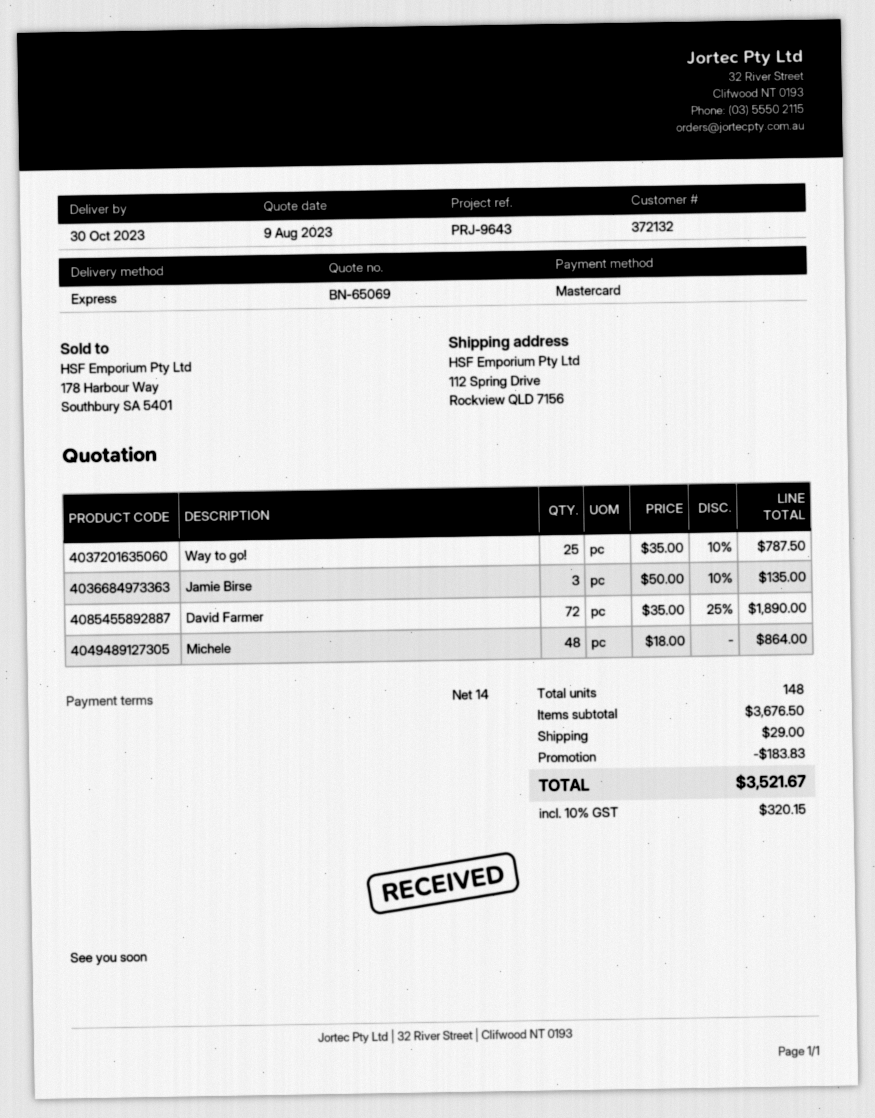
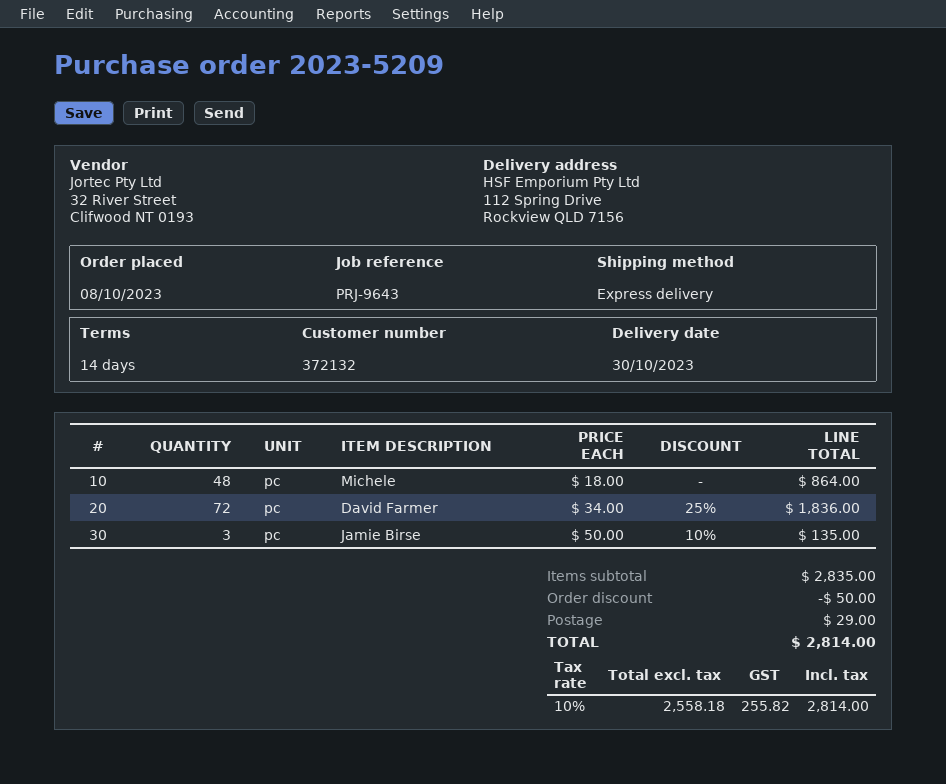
Way to go!: 25 x 35.00 - 10% = 787.50 -> none
David Farmer: 72 x 35.00 - 25% = 1890.00 -> 72 x 34.00 - 25% = 1836.00
subtotal: 3676.50 -> 2835.00
discount: 183.83 -> 50.00
tax: 10% = 320.15 -> 10% = 255.82
total: 3521.67 -> 2814.00

